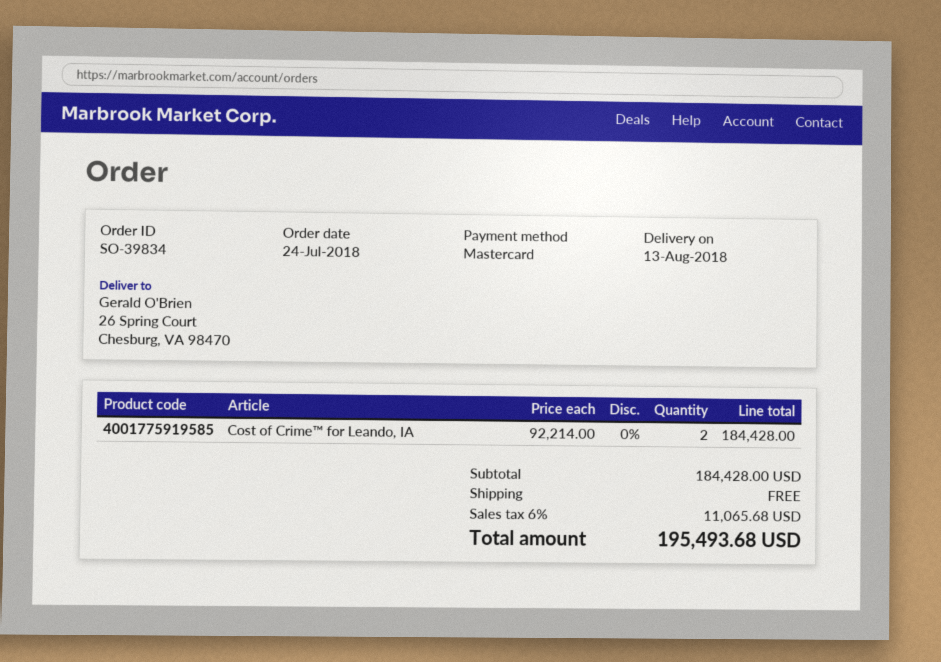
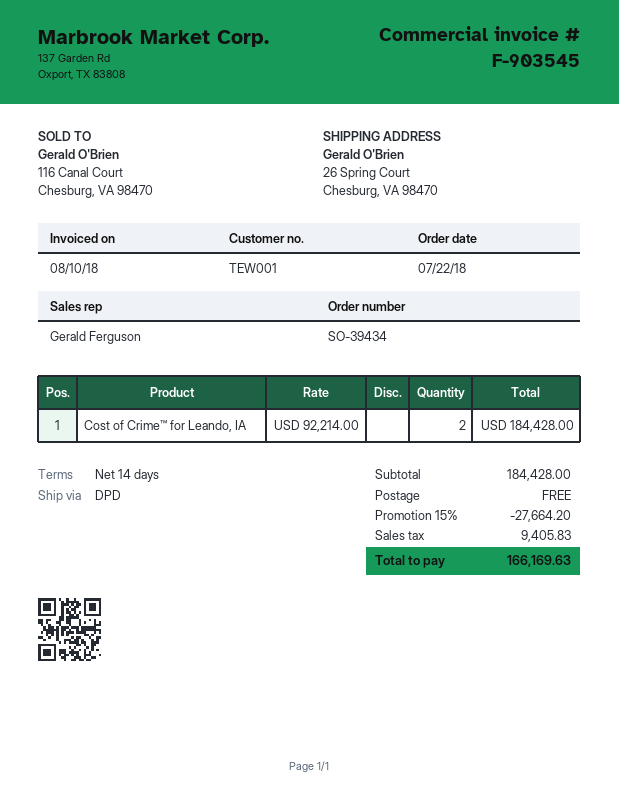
order number: SO-39834 -> SO-39434
order date: 2018-07-24 -> 2018-07-22
discount: none -> 15% = 27664.20
tax: 11065.68 -> 9405.83
total: 195493.68 -> 166169.63

